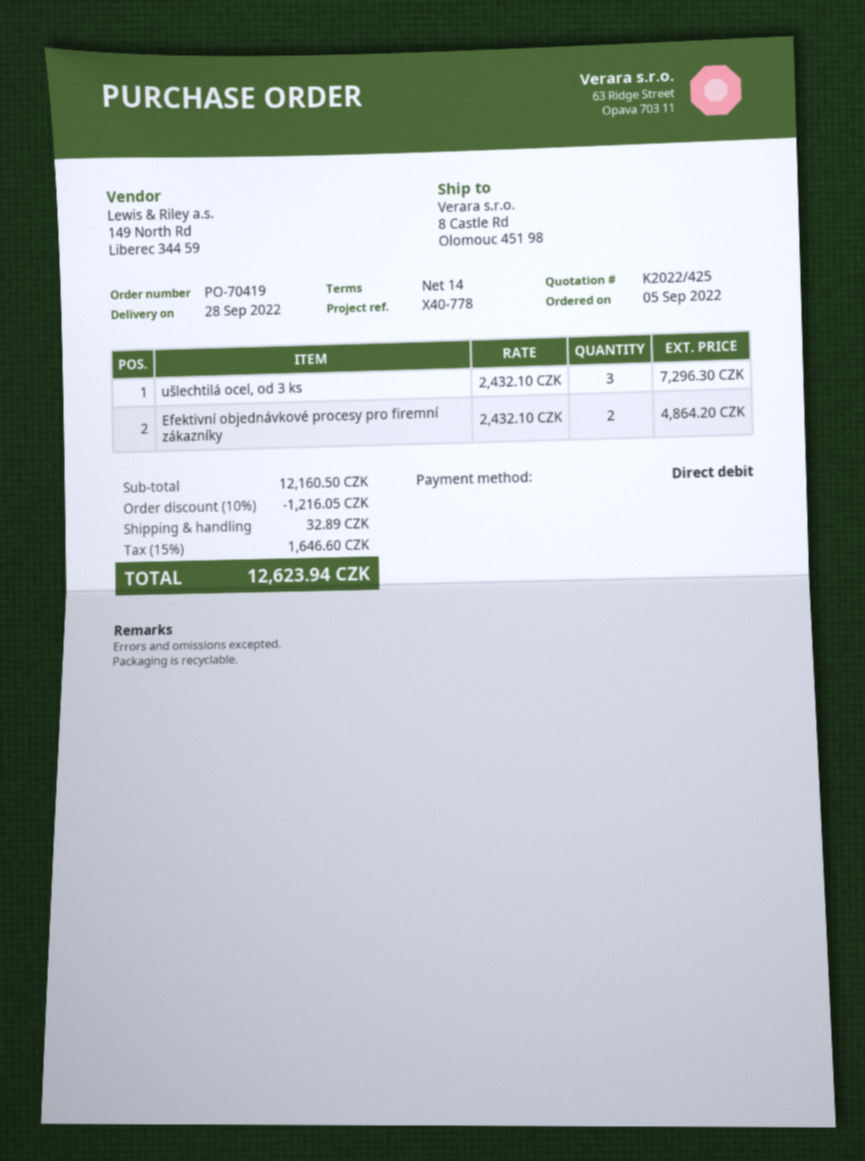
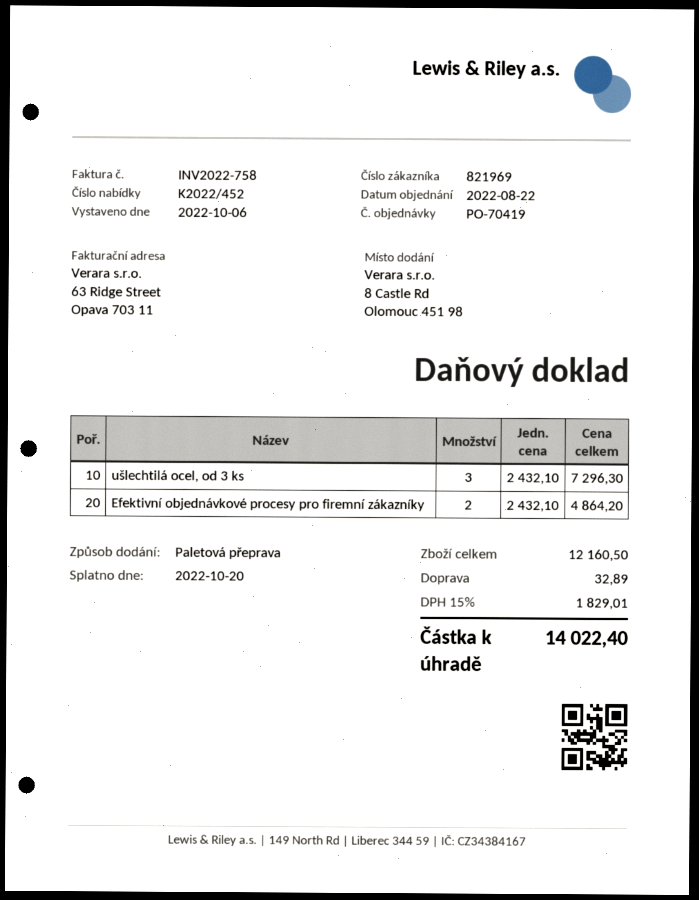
quote number: K2022/425 -> K2022/452
order date: 2022-09-05 -> 2022-08-22
discount: 10% = 1216.05 -> none
tax: 15% = 1646.60 -> 15% = 1829.01
total: 12623.94 -> 14022.40

